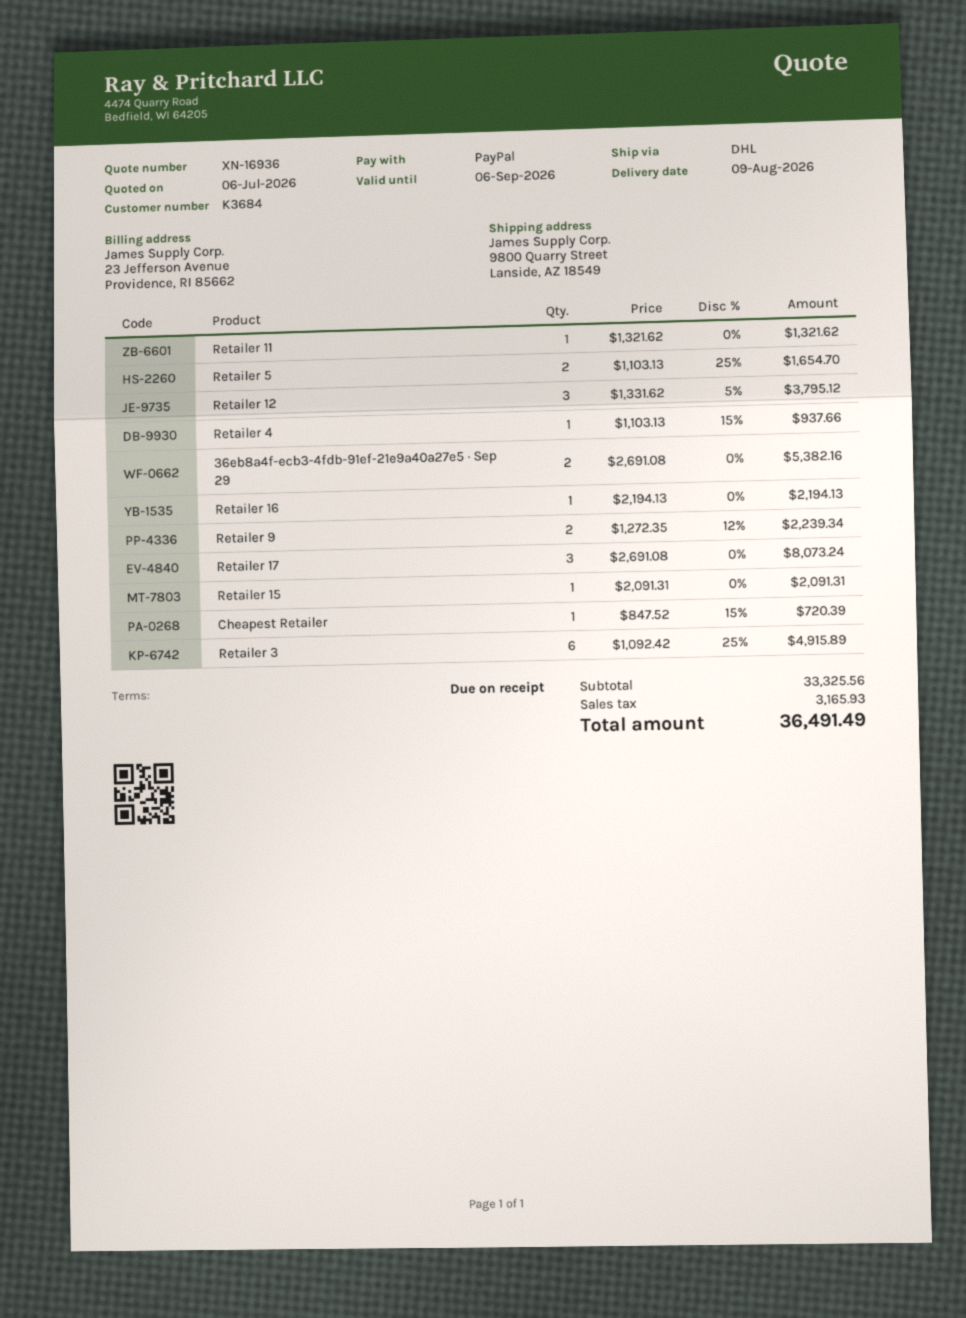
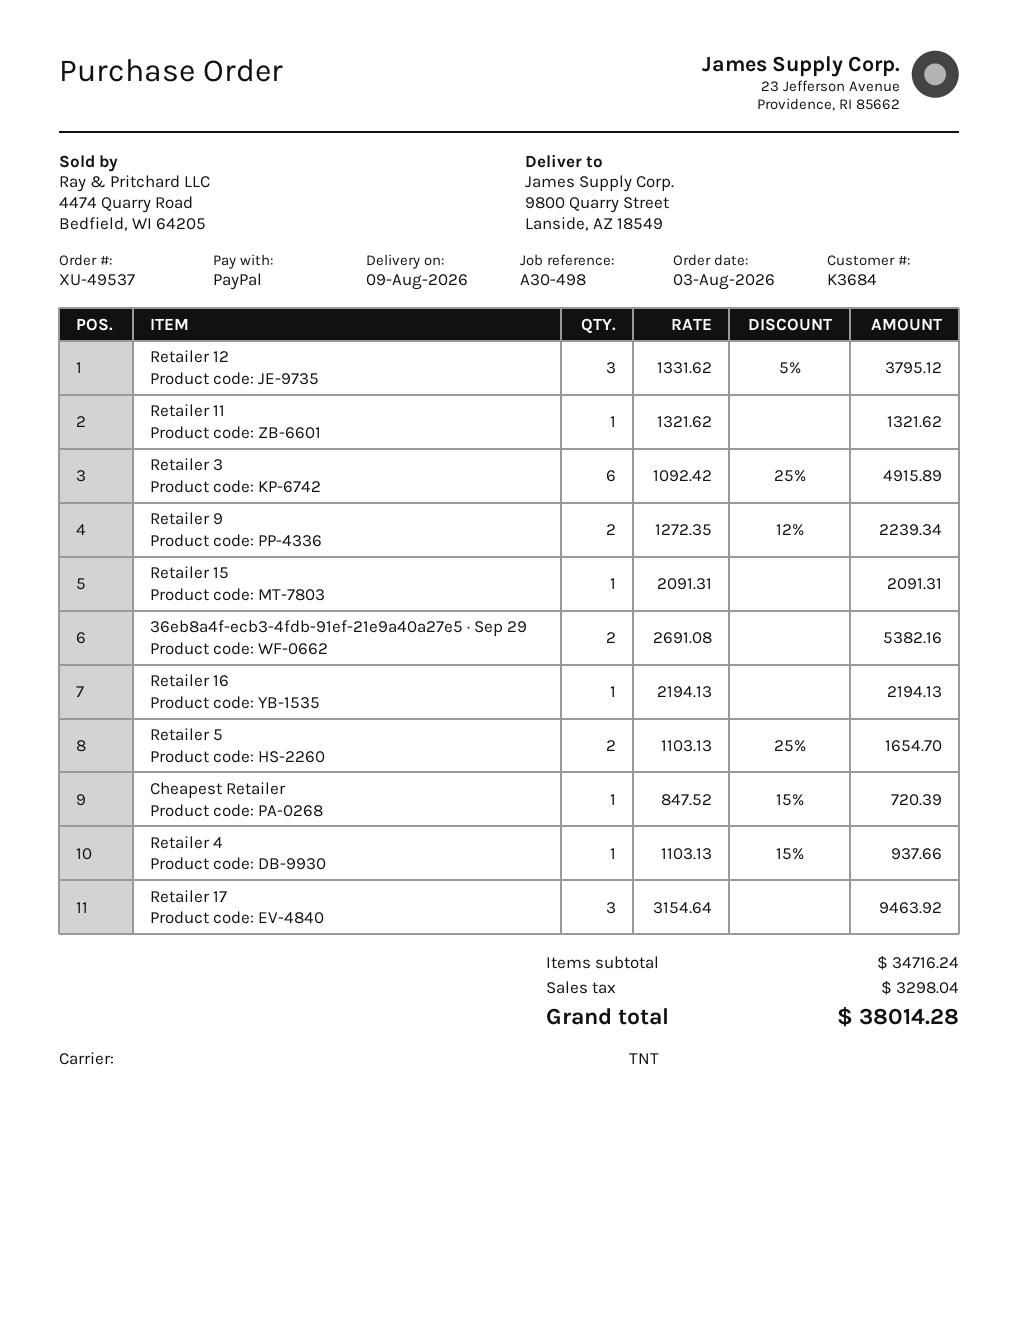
shipping method: DHL -> TNT
Retailer 17: 3 x 2691.08 = 8073.24 -> 3 x 3154.64 = 9463.92
subtotal: 33325.56 -> 34716.24
tax: 3165.93 -> 3298.04
total: 36491.49 -> 38014.28

